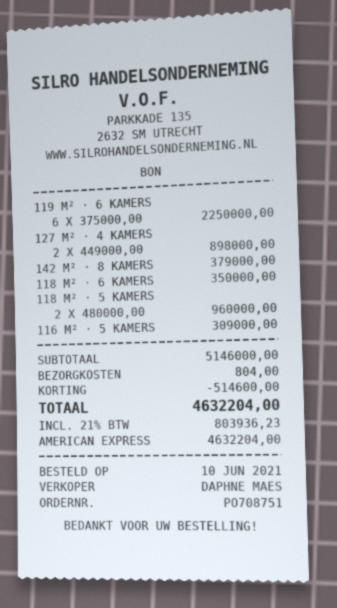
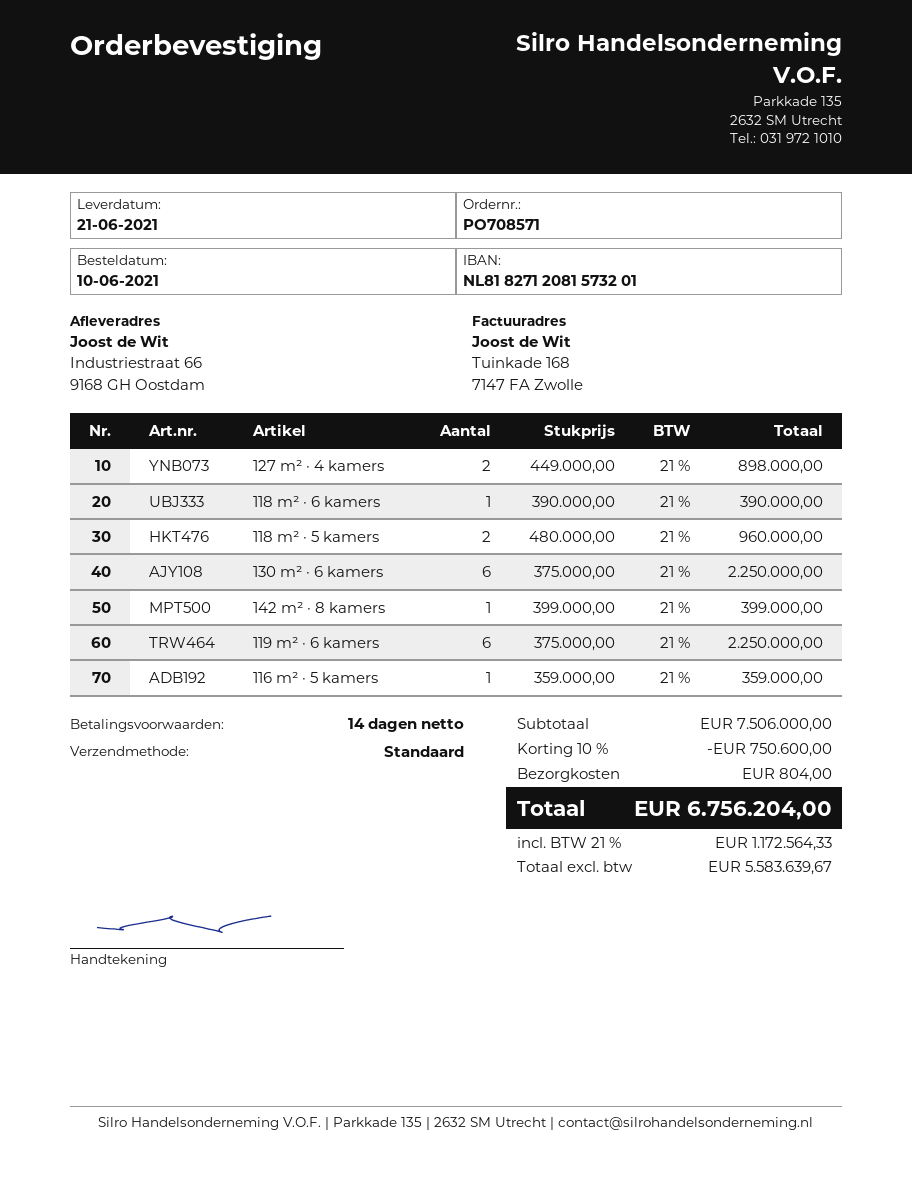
order number: PO708751 -> PO708571
142 M² · 8 KAMERS: 1 x 379000.00 = 379000.00 -> 1 x 399000.00 = 399000.00
118 M² · 6 KAMERS: 1 x 350000.00 = 350000.00 -> 1 x 390000.00 = 390000.00
116 M² · 5 KAMERS: 1 x 309000.00 = 309000.00 -> 1 x 359000.00 = 359000.00
130 m² · 6 kamers: none -> 6 x 375000.00 = 2250000.00
subtotal: 5146000.00 -> 7506000.00
discount: 514600.00 -> 750600.00
tax: 21% = 803936.23 -> 21% = 1172564.33
total: 4632204.00 -> 6756204.00

